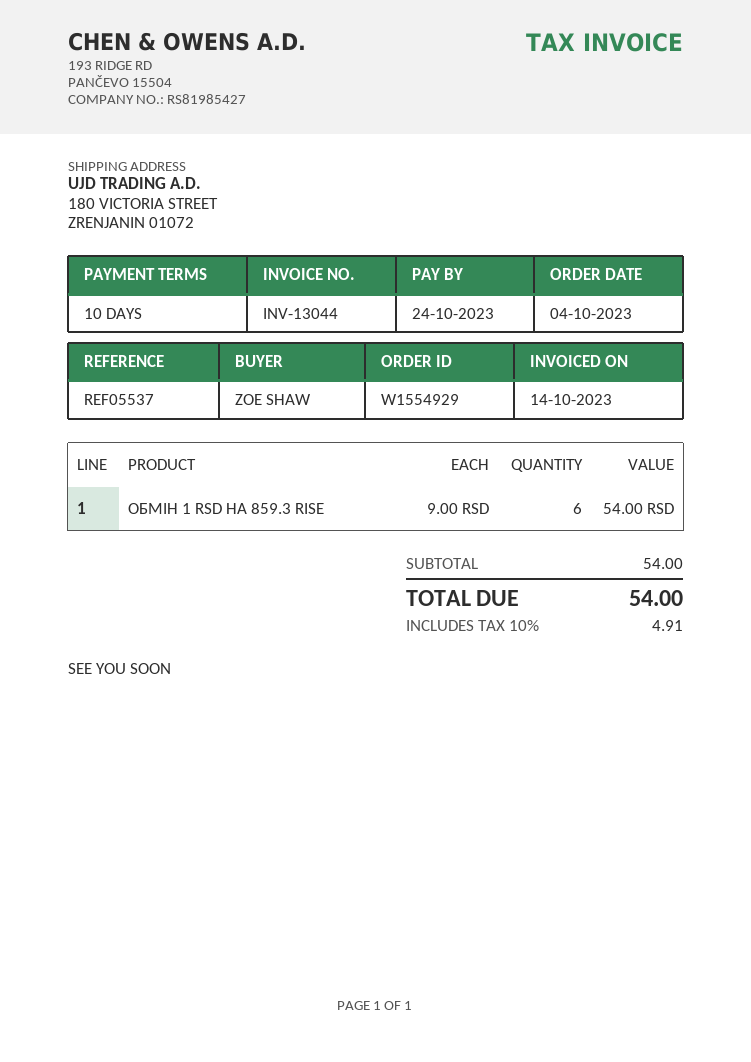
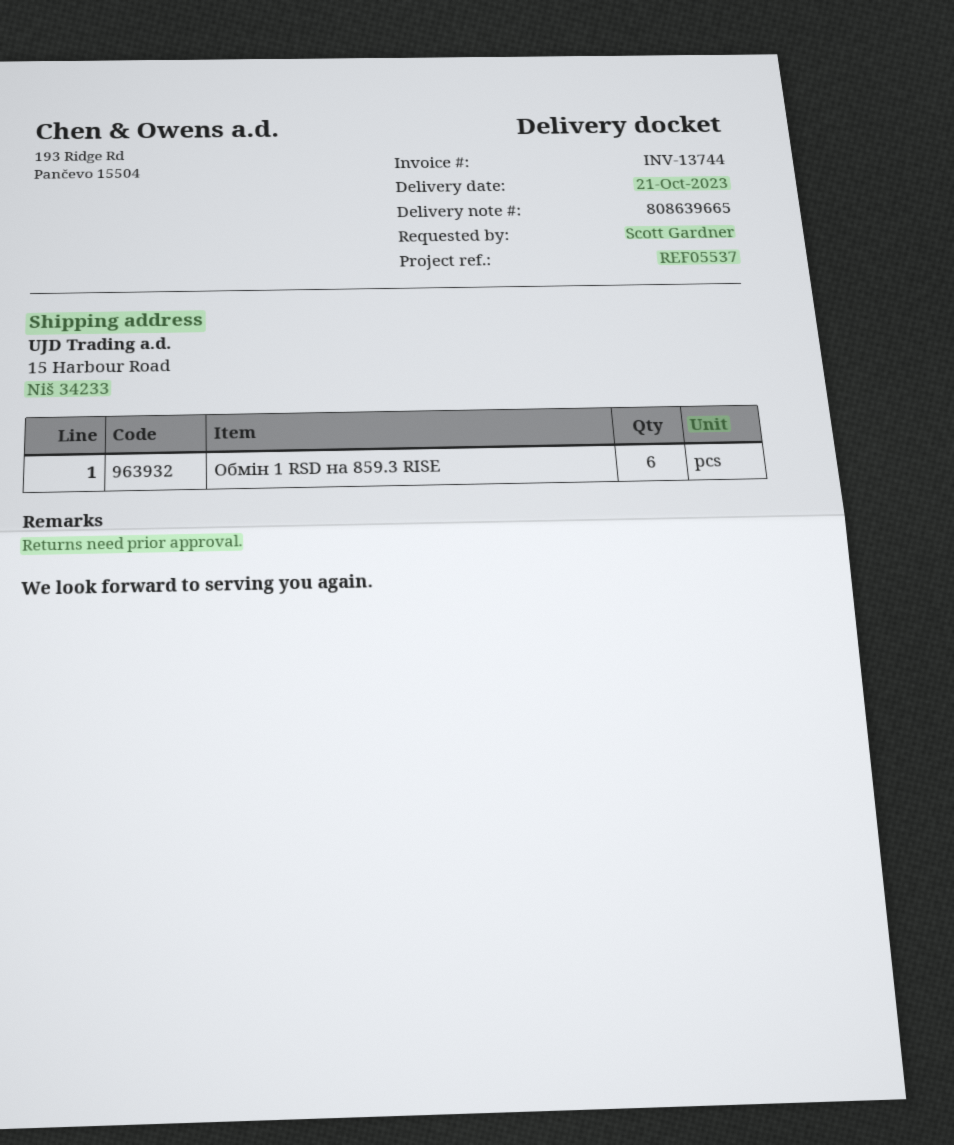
invoice number: INV-13044 -> INV-13744
ordered by: ZOE SHAW -> Scott Gardner
ship to: 180 VICTORIA STREET, ZRENJANIN 01072 -> 15 Harbour Road, Niš 34233

